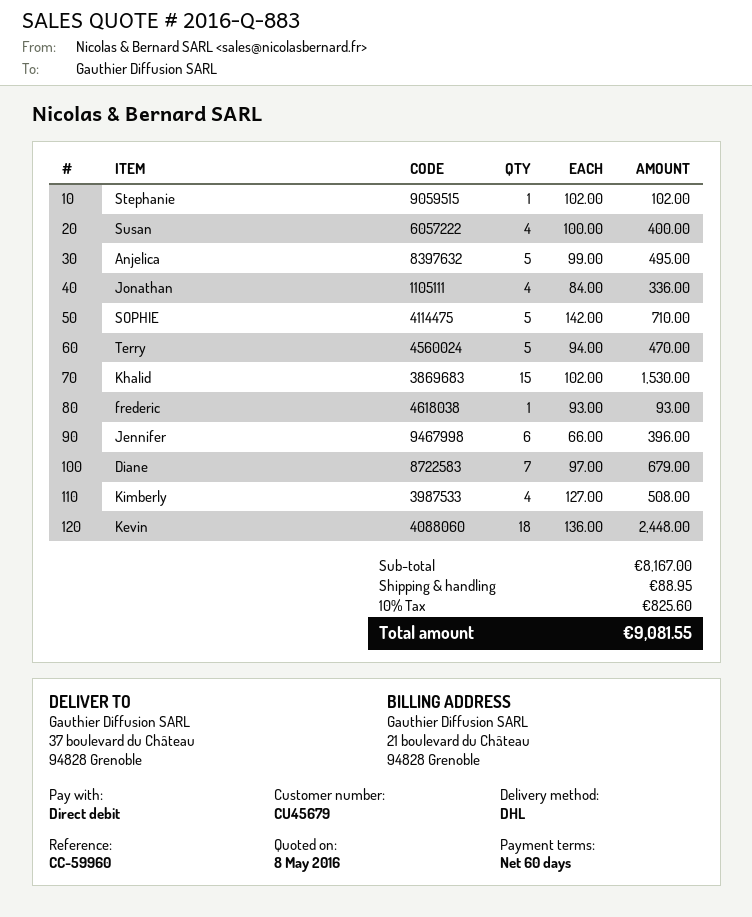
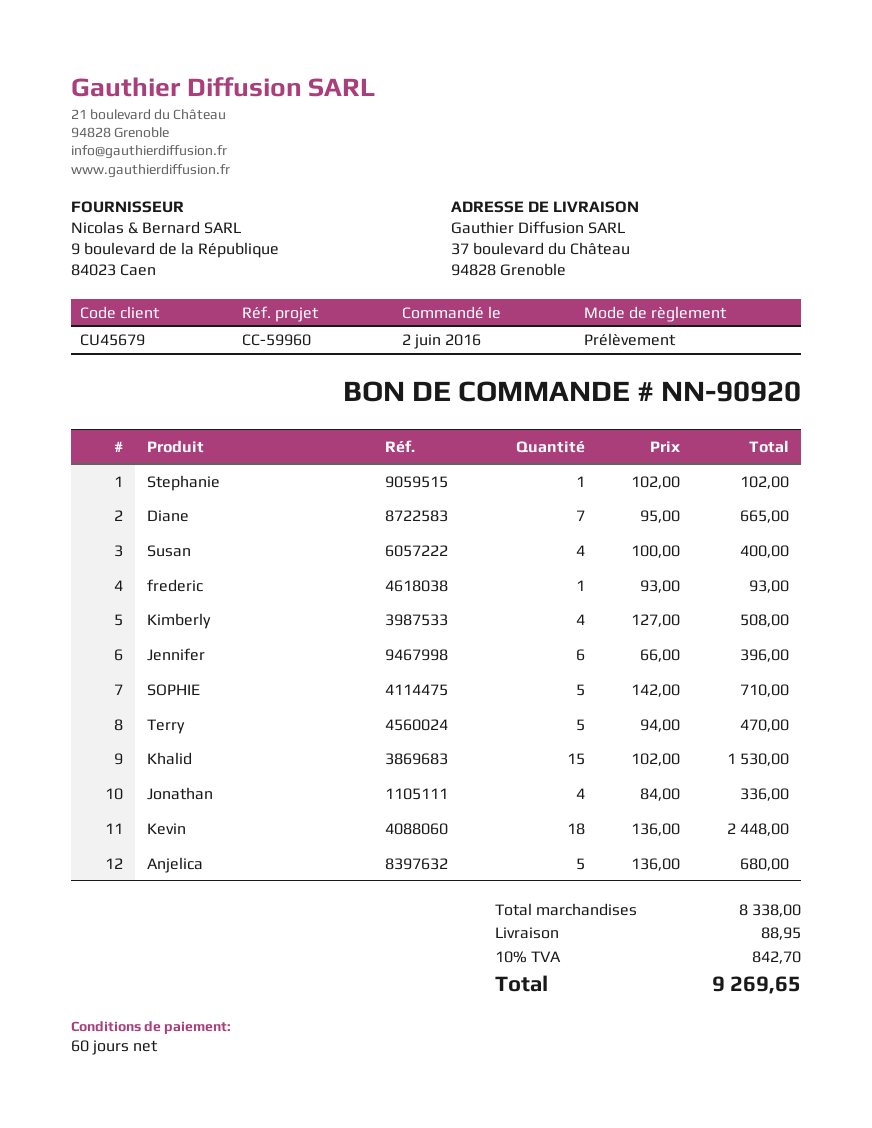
Anjelica: 5 x 99.00 = 495.00 -> 5 x 136.00 = 680.00
Diane: 7 x 97.00 = 679.00 -> 7 x 95.00 = 665.00
subtotal: 8167.00 -> 8338.00
tax: 10% = 825.60 -> 10% = 842.70
total: 9081.55 -> 9269.65

